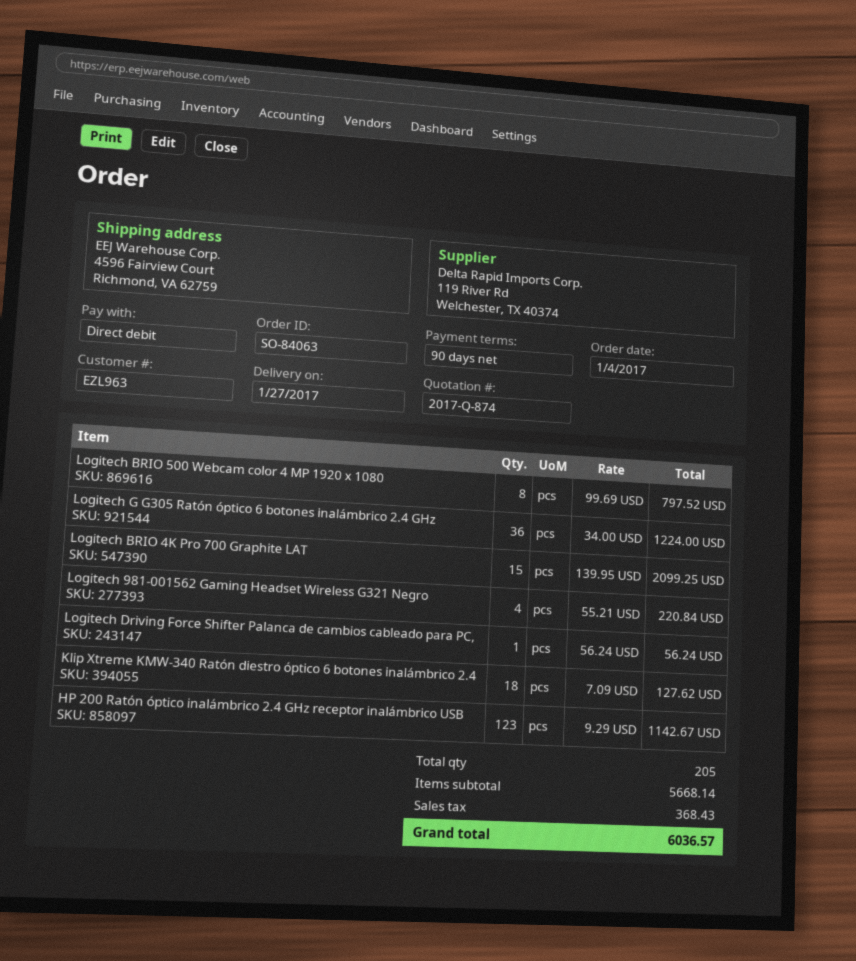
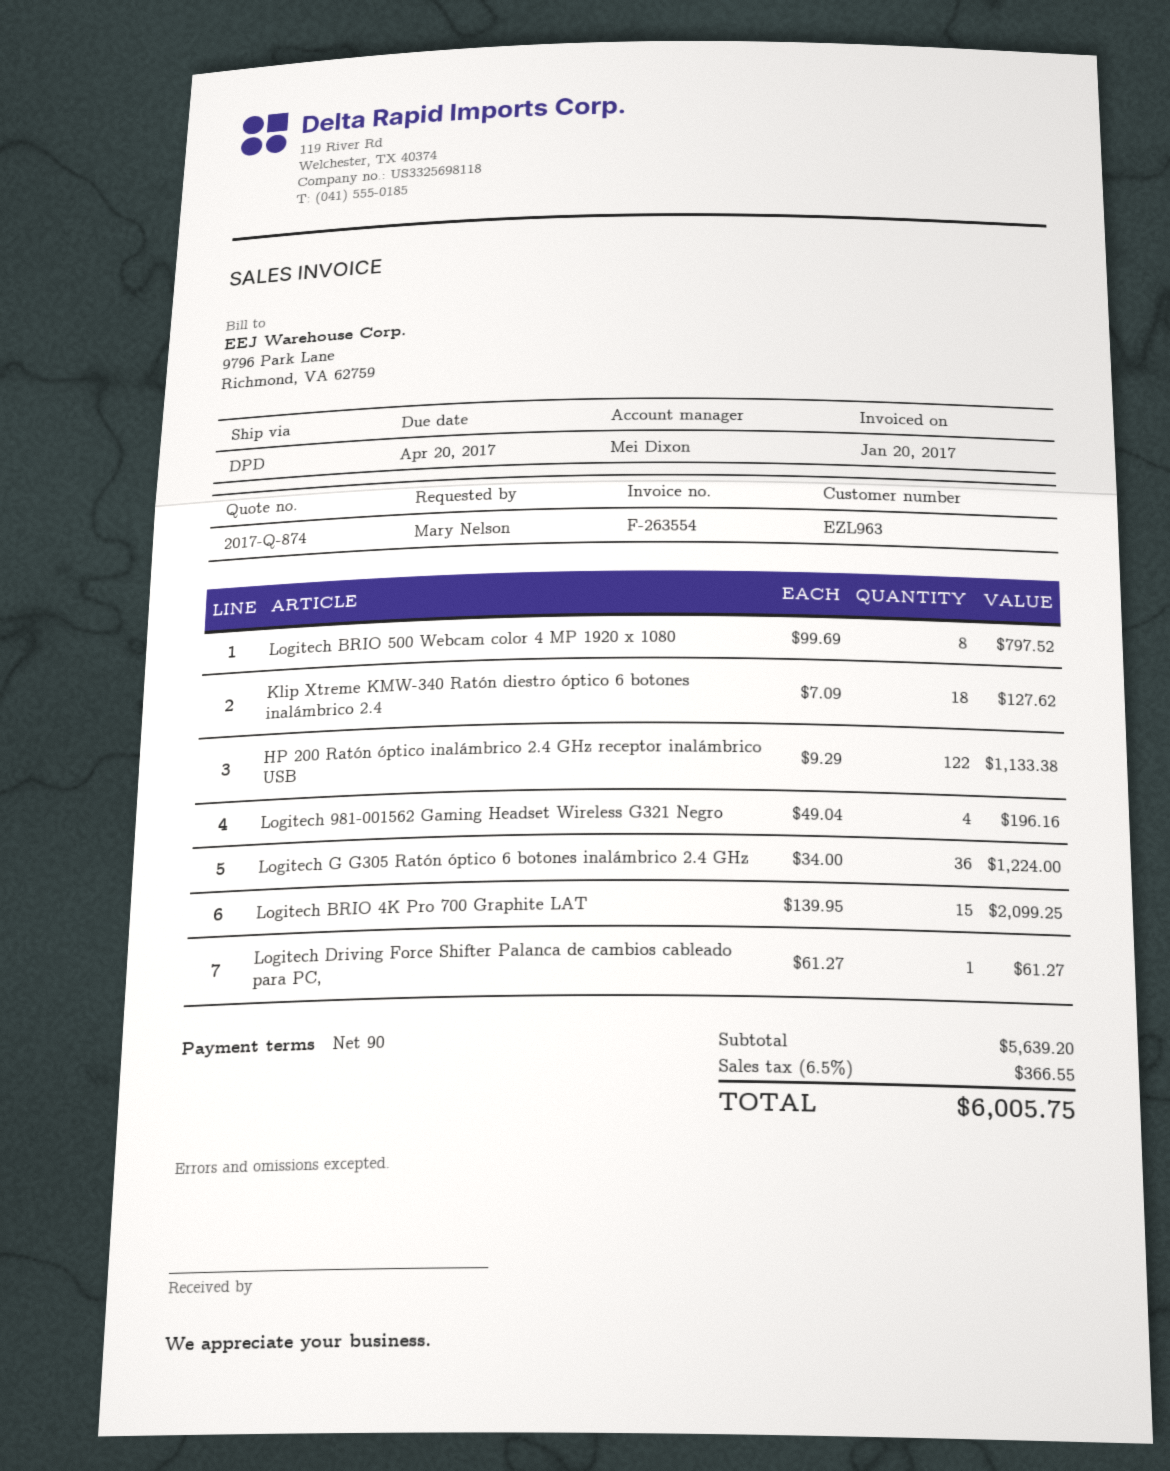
Logitech 981-001562 Gaming Headset Wireless G321 Negro: 4 x 55.21 = 220.84 -> 4 x 49.04 = 196.16
Logitech Driving Force Shifter Palanca de cambios cableado para PC,: 1 x 56.24 = 56.24 -> 1 x 61.27 = 61.27
HP 200 Ratón óptico inalámbrico 2.4 GHz receptor inalámbrico USB: 123 x 9.29 = 1142.67 -> 122 x 9.29 = 1133.38
subtotal: 5668.14 -> 5639.20
tax: 368.43 -> 366.55
total: 6036.57 -> 6005.75

